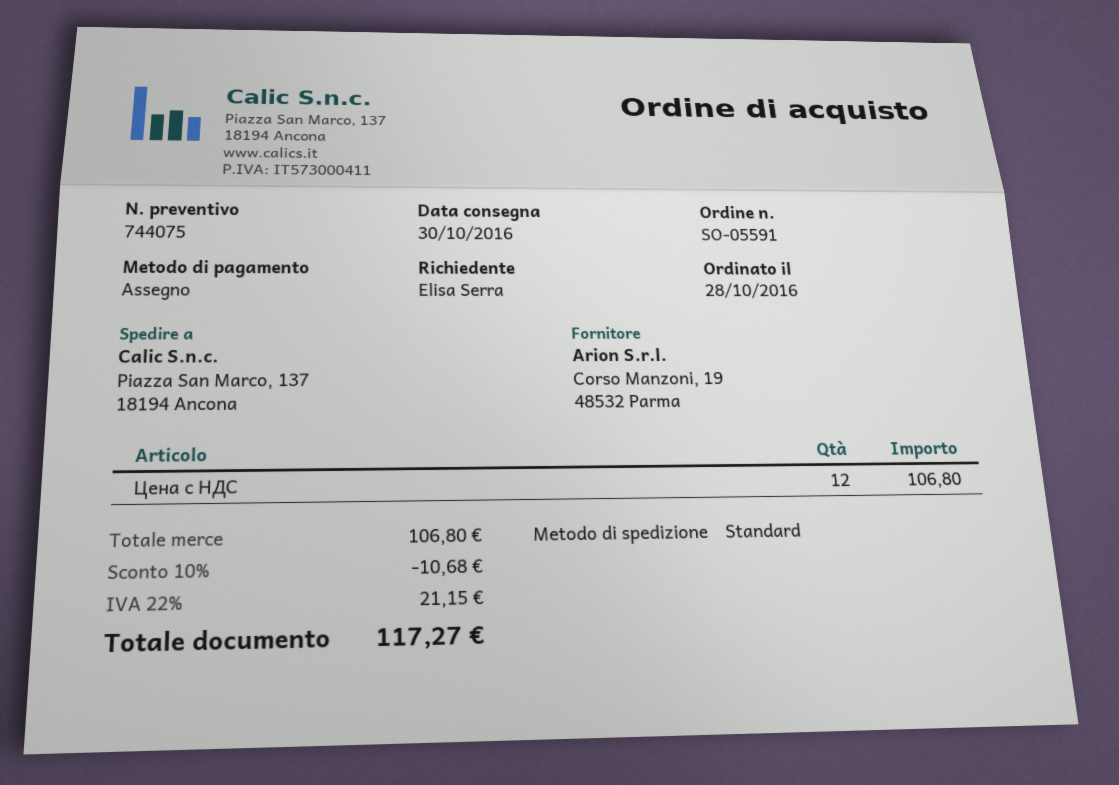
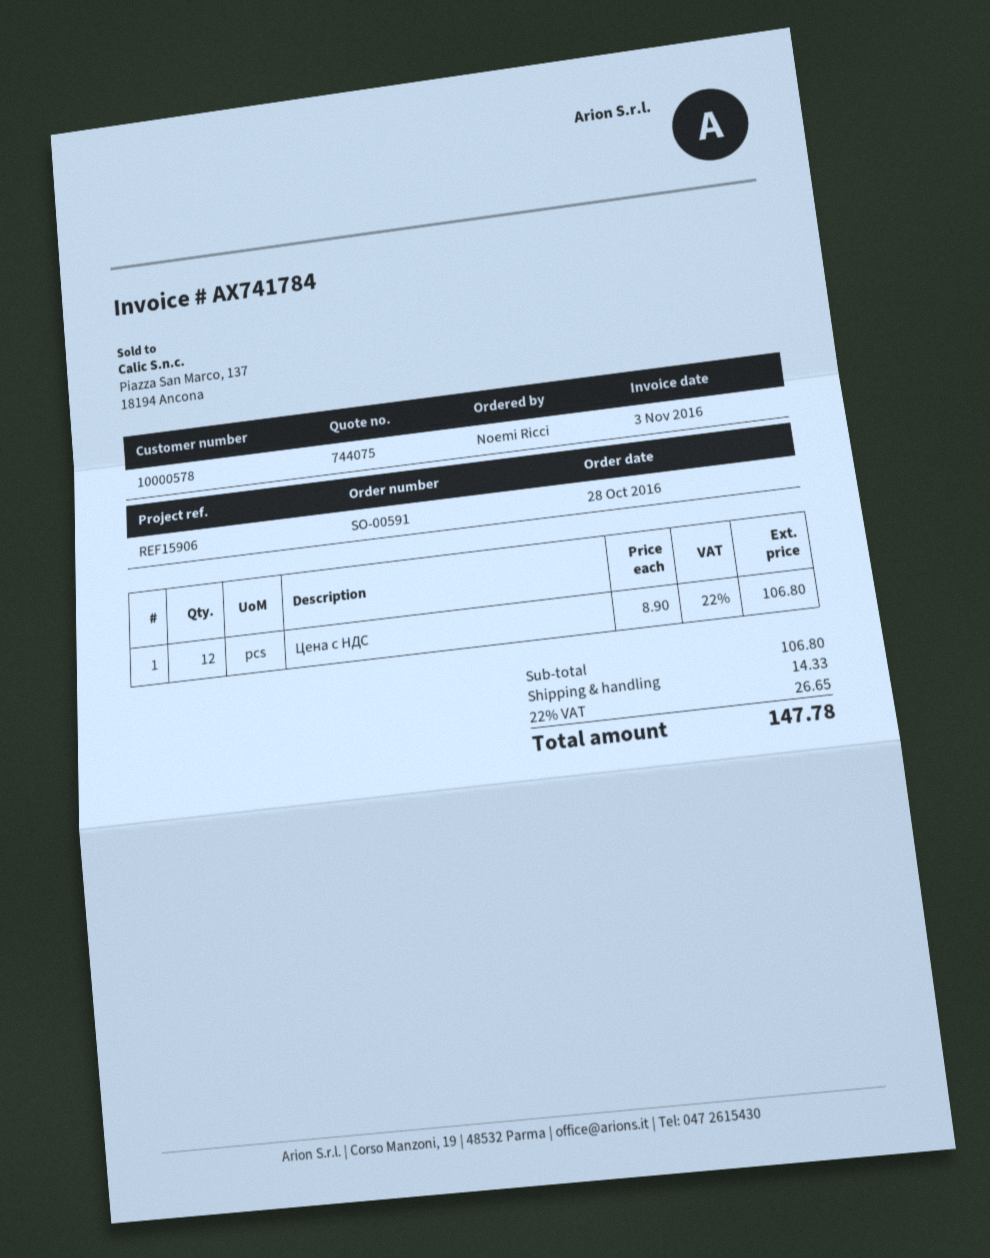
order number: SO-05591 -> SO-00591
ordered by: Elisa Serra -> Noemi Ricci
discount: 10% = 10.68 -> none
shipping: none -> 14.33
tax: 22% = 21.15 -> 22% = 26.65
total: 117.27 -> 147.78

